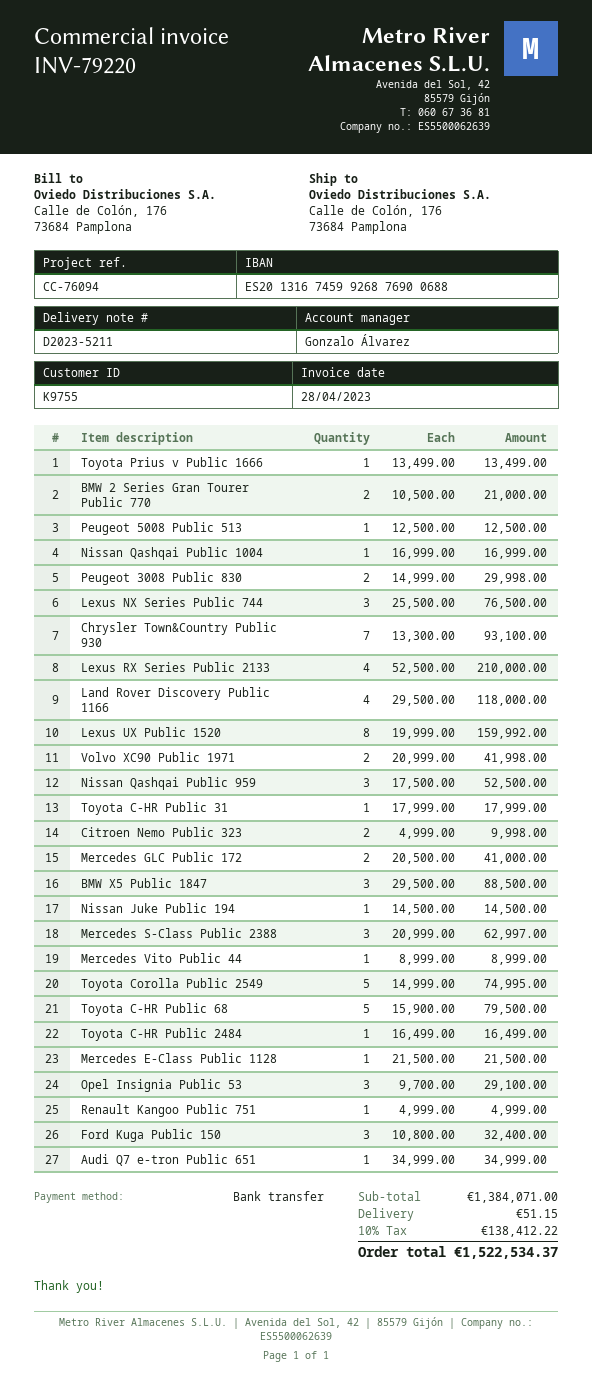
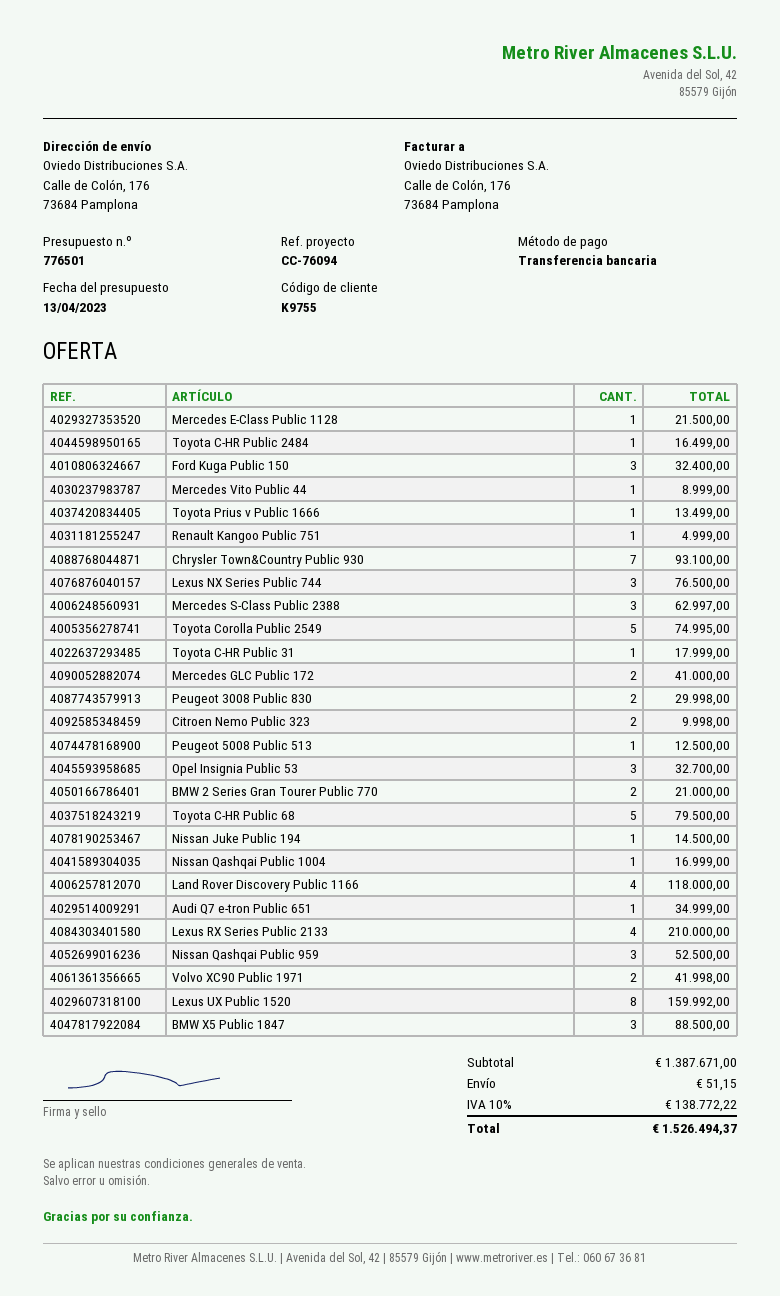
Opel Insignia Public 53: 3 for 29100.00 -> 3 for 32700.00
subtotal: 1384071.00 -> 1387671.00
tax: 10% = 138412.22 -> 10% = 138772.22
total: 1522534.37 -> 1526494.37

